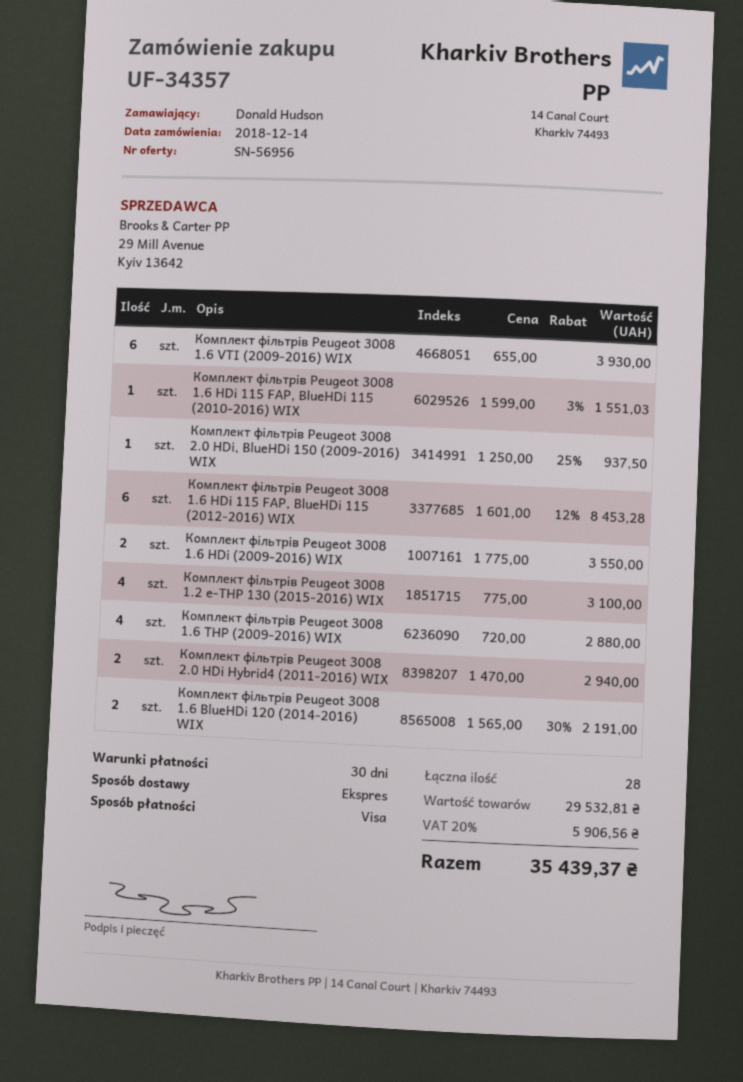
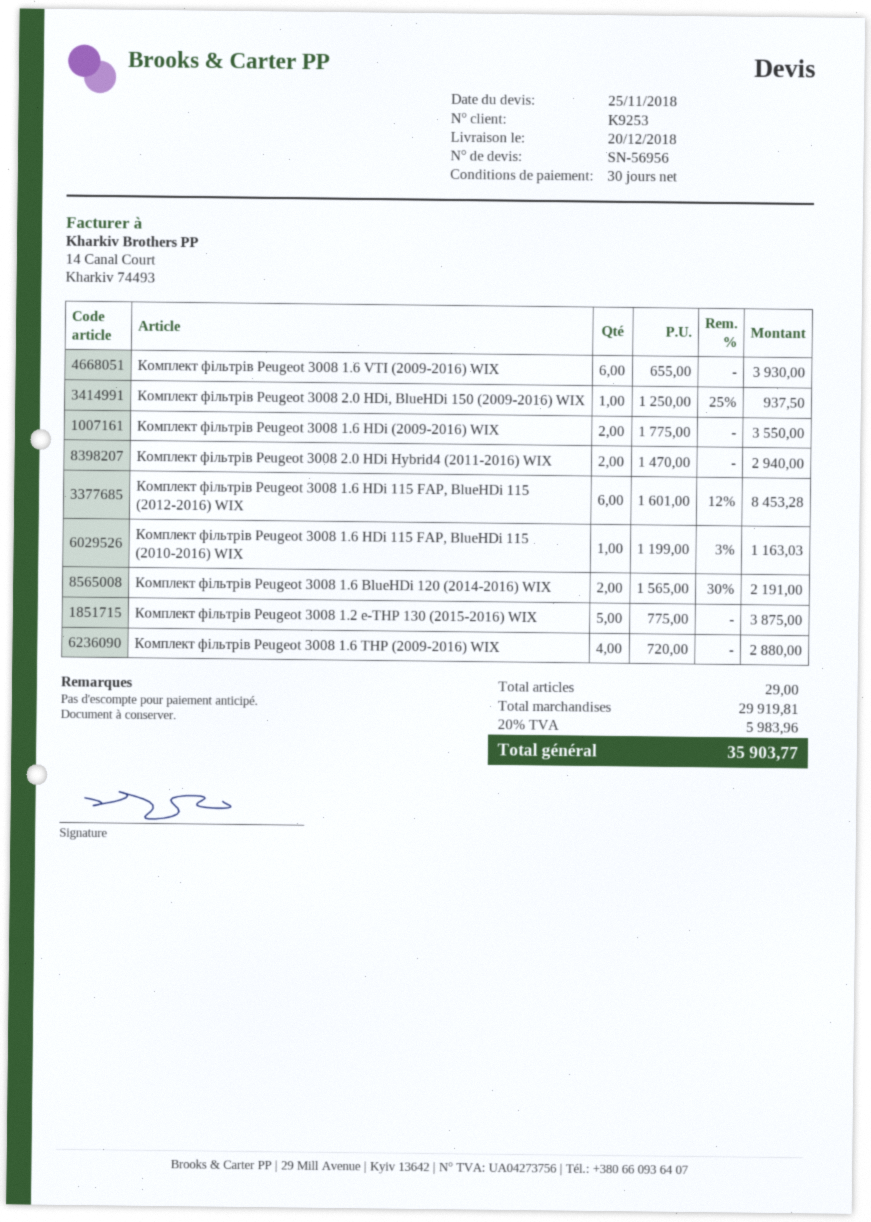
Комплект фільтрів Peugeot 3008 1.6 HDi 115 FAP, BlueHDi 115 (2010-2016) WIX: 1 x 1599.00 - 3% = 1551.03 -> 1 x 1199.00 - 3% = 1163.03
Комплект фільтрів Peugeot 3008 1.2 e-THP 130 (2015-2016) WIX: 4 x 775.00 = 3100.00 -> 5 x 775.00 = 3875.00
total quantity: 28 -> 29
subtotal: 29532.81 -> 29919.81
tax: 20% = 5906.56 -> 20% = 5983.96
total: 35439.37 -> 35903.77

